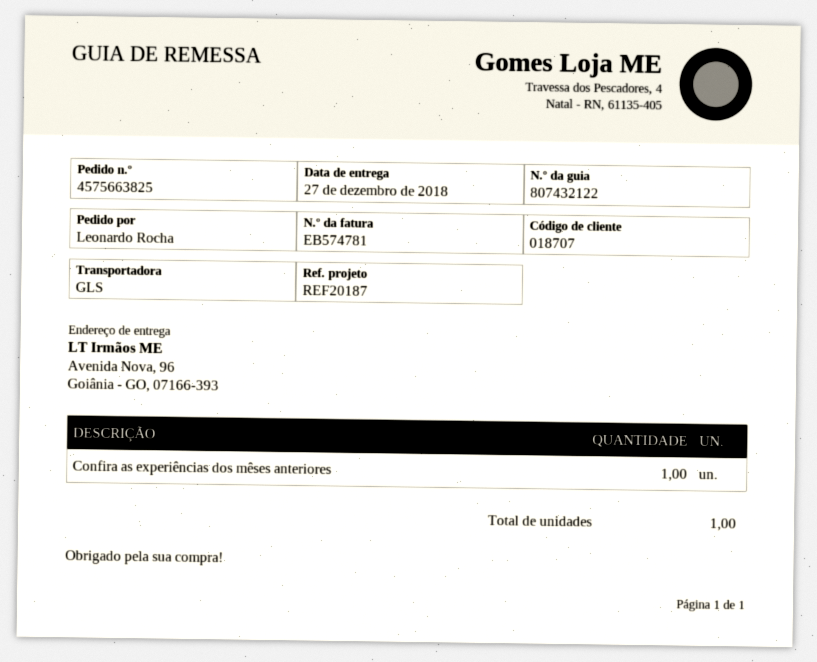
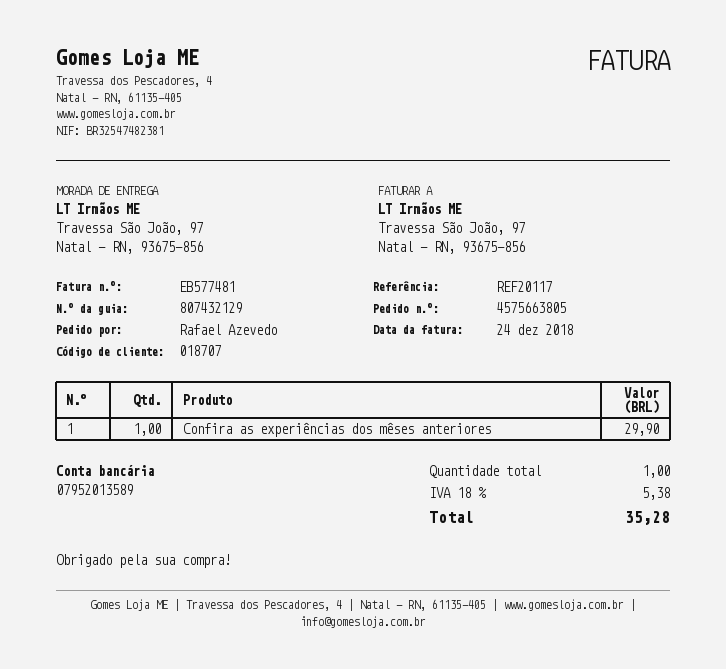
order number: 4575663825 -> 4575663805
delivery note number: 807432122 -> 807432129
invoice number: EB574781 -> EB577481
reference: REF20187 -> REF20117
ordered by: Leonardo Rocha -> Rafael Azevedo
ship to: Avenida Nova, 96, Goiânia - GO, 07166-393 -> Travessa São João, 97, Natal - RN, 93675-856

